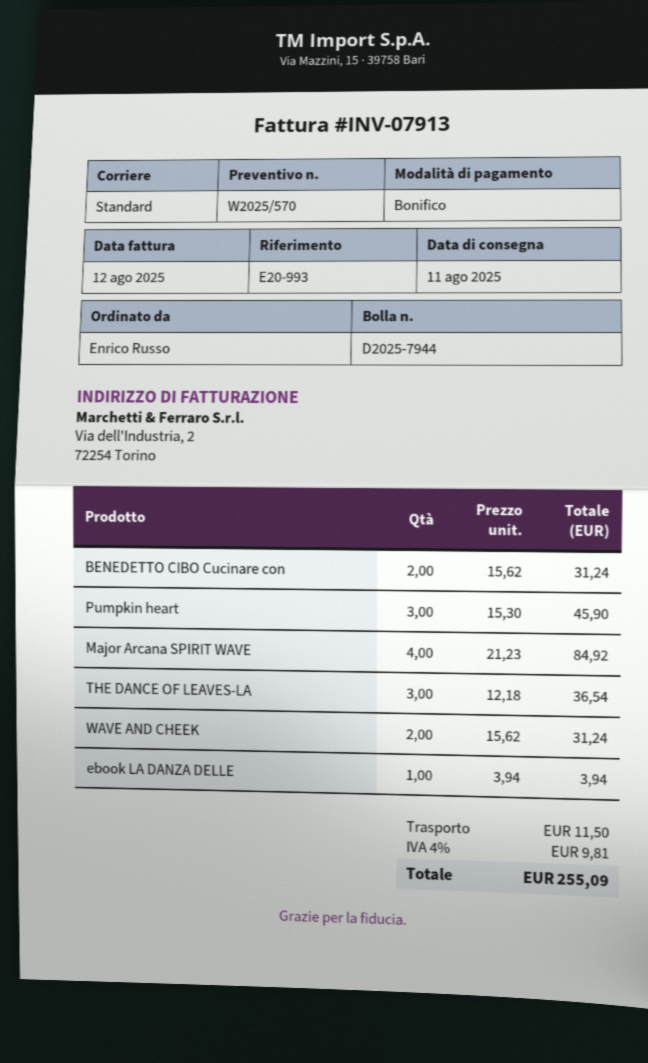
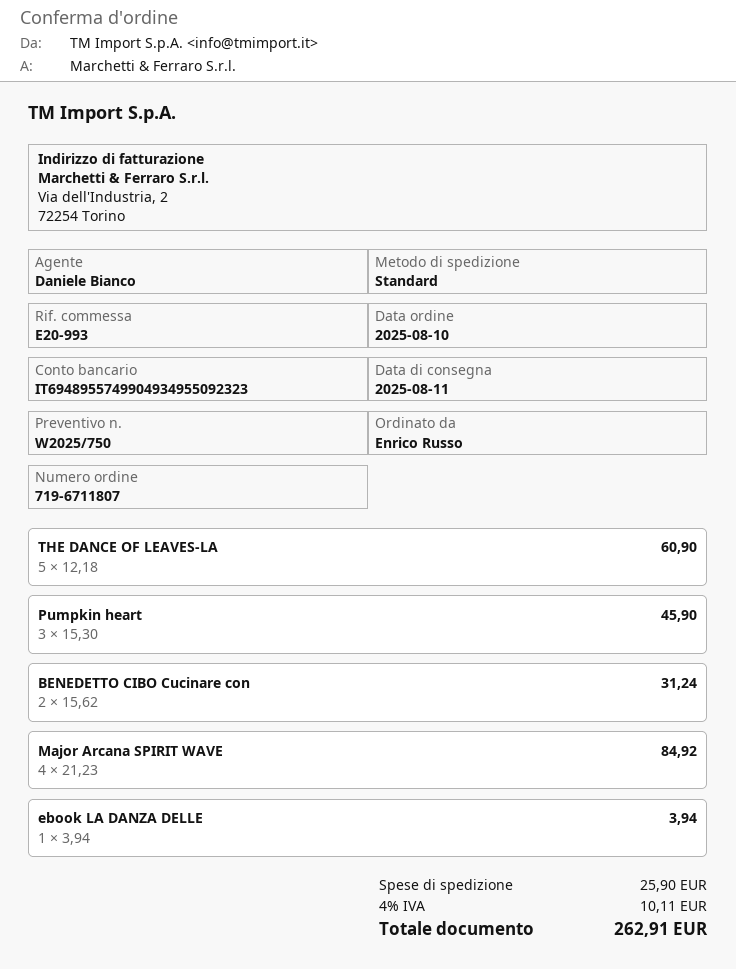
quote number: W2025/570 -> W2025/750
THE DANCE OF LEAVES-LA: 3 x 12.18 = 36.54 -> 5 x 12.18 = 60.90
WAVE AND CHEEK: 2 x 15.62 = 31.24 -> none
shipping: 11.50 -> 25.90
tax: 4% = 9.81 -> 4% = 10.11
total: 255.09 -> 262.91

